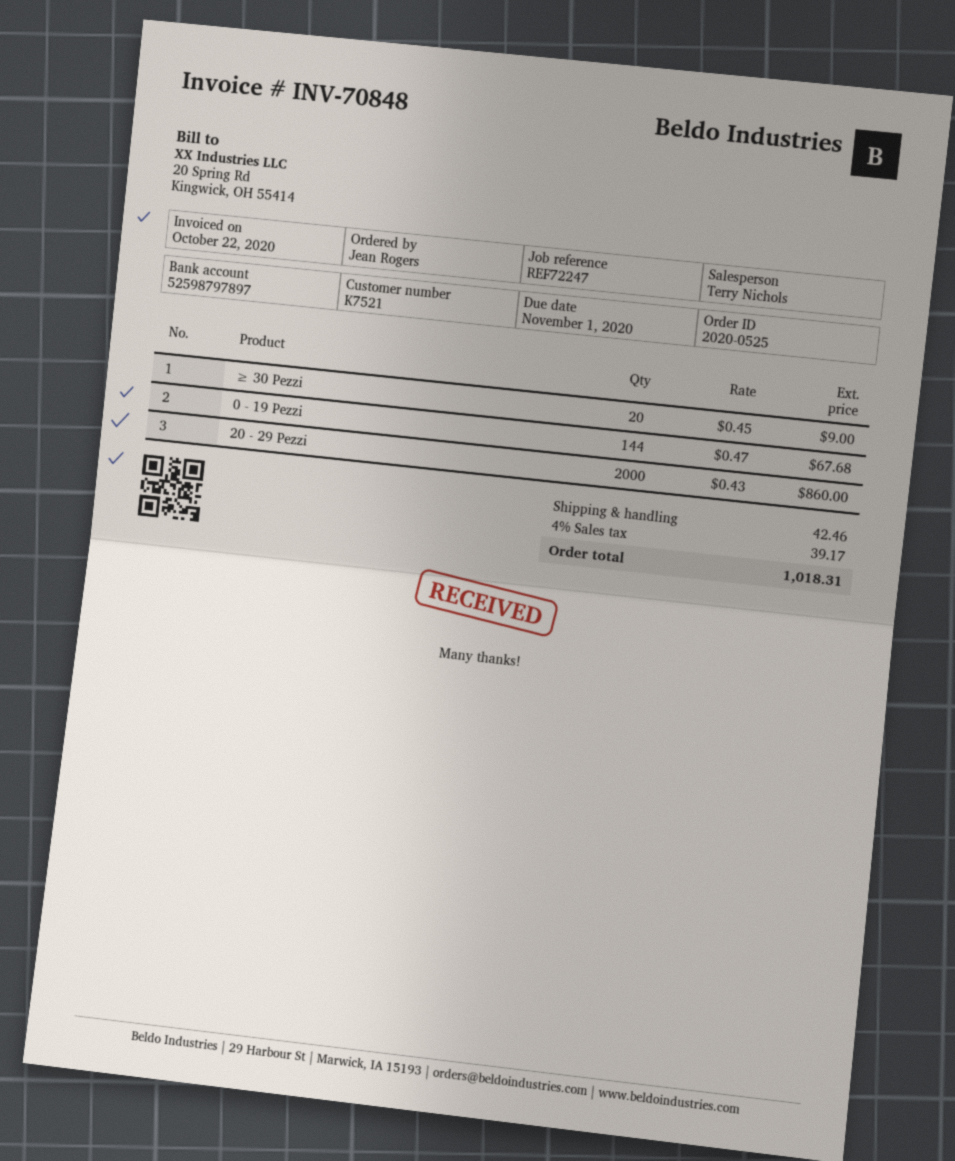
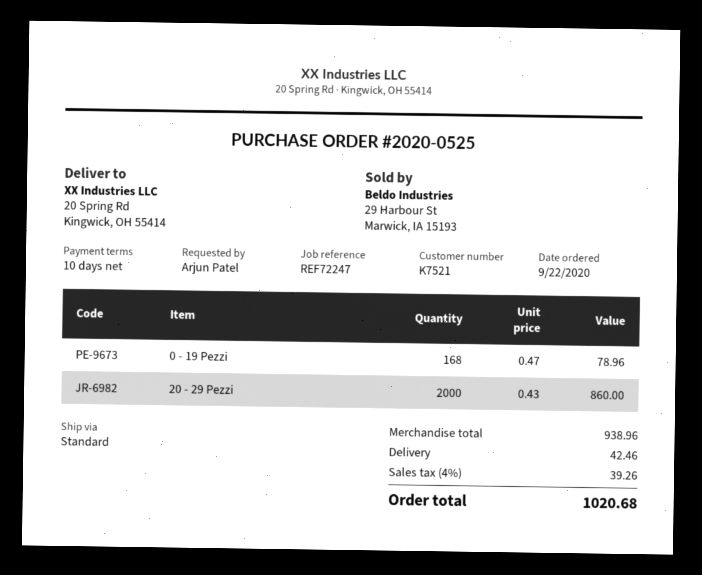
ordered by: Jean Rogers -> Arjun Patel
≥ 30 Pezzi: 20 x 0.45 = 9.00 -> none
0 - 19 Pezzi: 144 x 0.47 = 67.68 -> 168 x 0.47 = 78.96
tax: 4% = 39.17 -> 4% = 39.26
total: 1018.31 -> 1020.68

